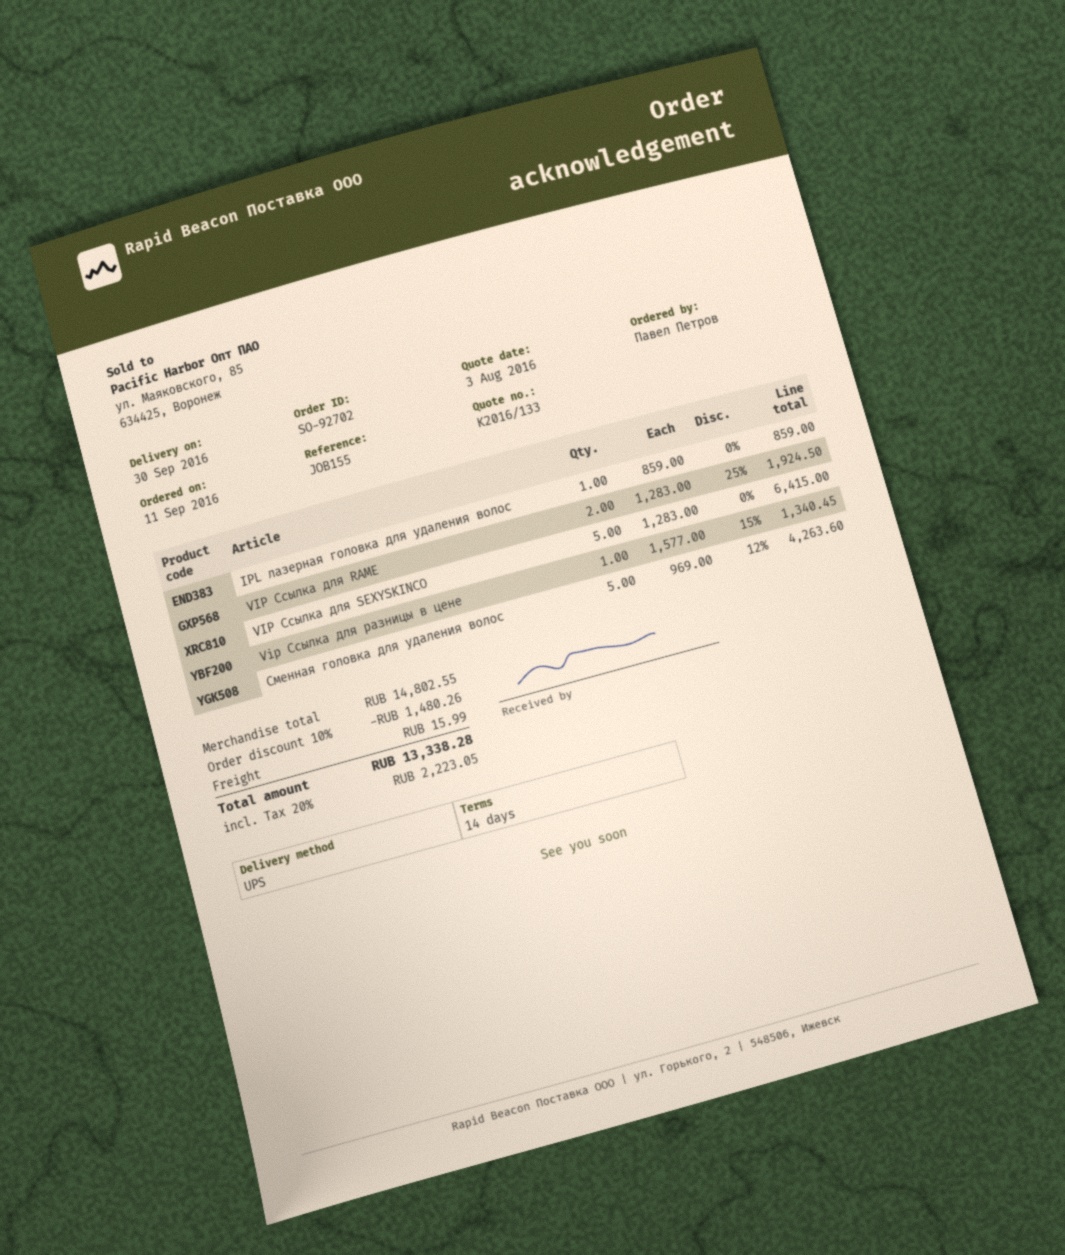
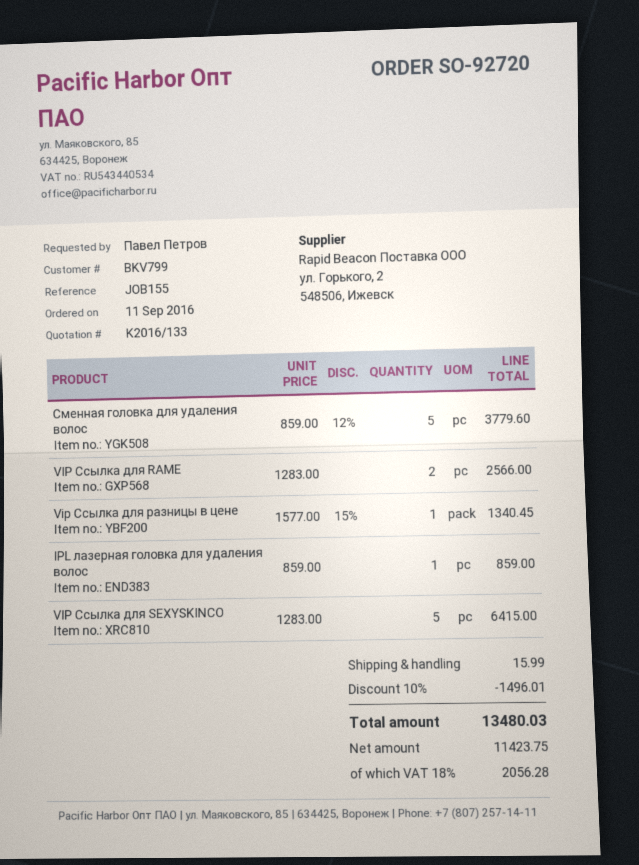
order number: SO-92702 -> SO-92720
VIP Ссылка для RAME: 2 x 1283.00 - 25% = 1924.50 -> 2 x 1283.00 = 2566.00
Сменная головка для удаления волос: 5 x 969.00 - 12% = 4263.60 -> 5 x 859.00 - 12% = 3779.60
discount: 10% = 1480.26 -> 10% = 1496.01
tax: 20% = 2223.05 -> 18% = 2056.28
total: 13338.28 -> 13480.03

